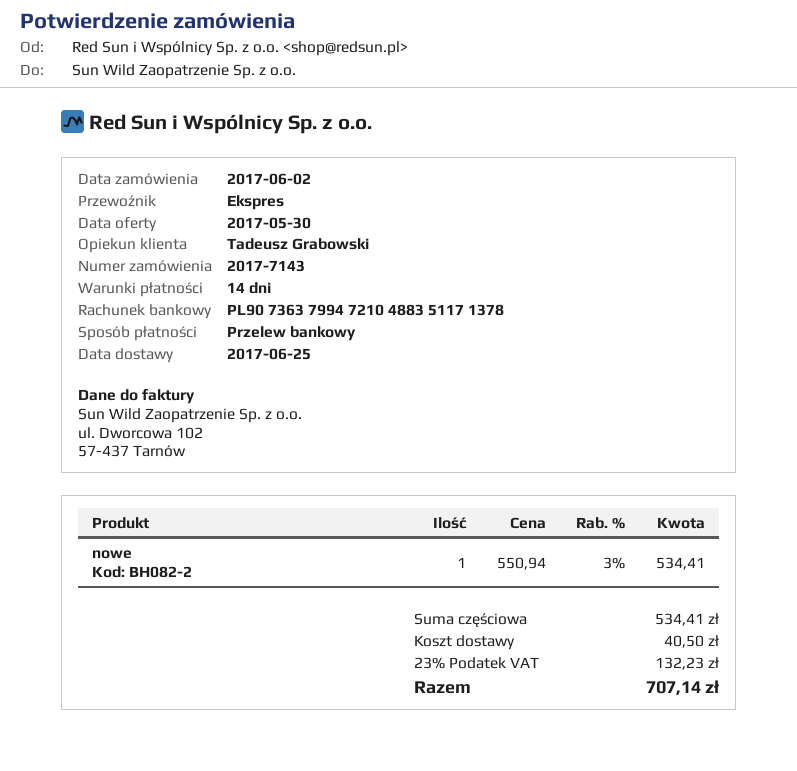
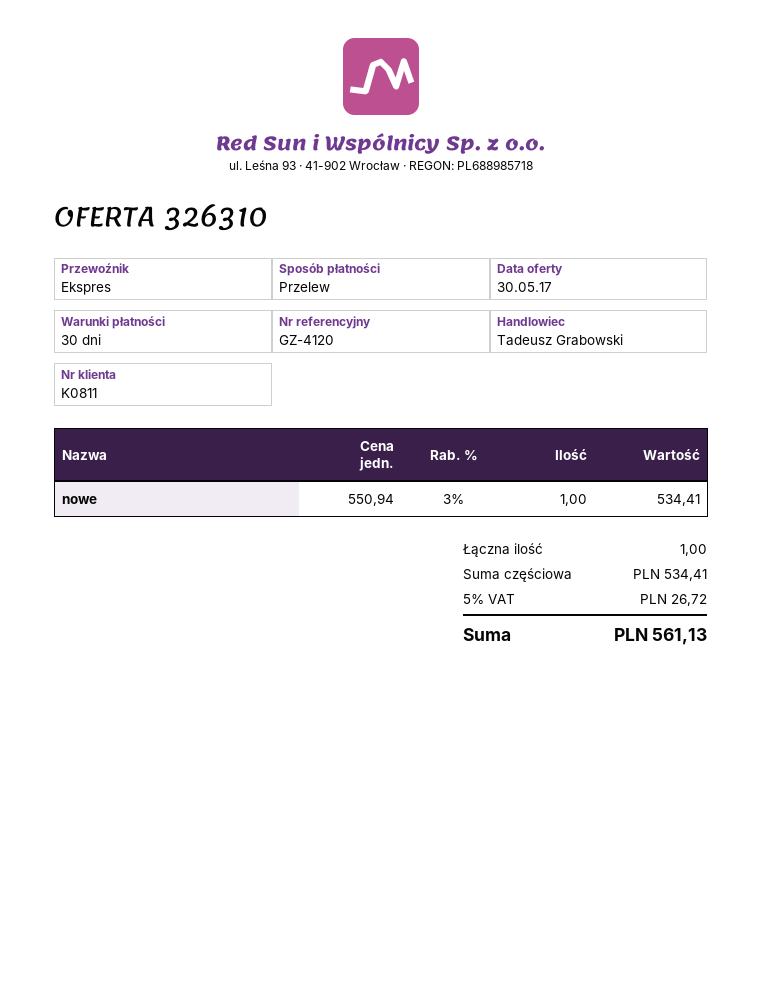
payment terms: 14 days -> 30 days
shipping: 40.50 -> none
tax: 23% = 132.23 -> 5% = 26.72
total: 707.14 -> 561.13

